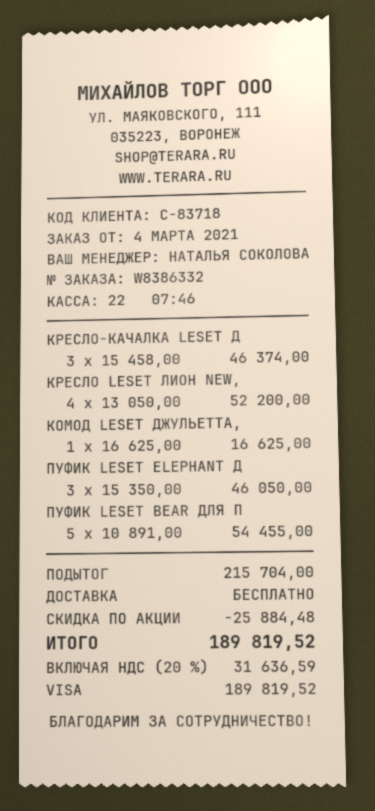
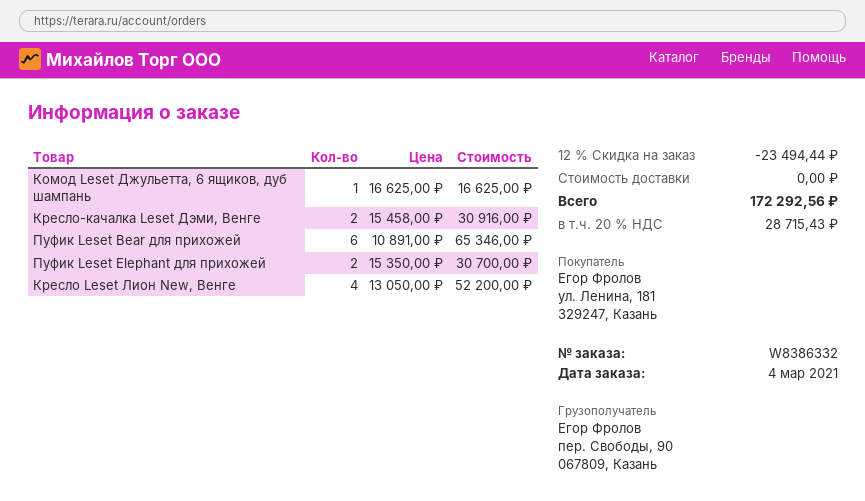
КРЕСЛО-КАЧАЛКА LESET Д: 3 x 15458.00 = 46374.00 -> 2 x 15458.00 = 30916.00
ПУФИК LESET ELEPHANT Д: 3 x 15350.00 = 46050.00 -> 2 x 15350.00 = 30700.00
ПУФИК LESET BEAR ДЛЯ П: 5 x 10891.00 = 54455.00 -> 6 x 10891.00 = 65346.00
discount: 25884.48 -> 23494.44
tax: 20% = 31636.59 -> 20% = 28715.43
total: 189819.52 -> 172292.56

